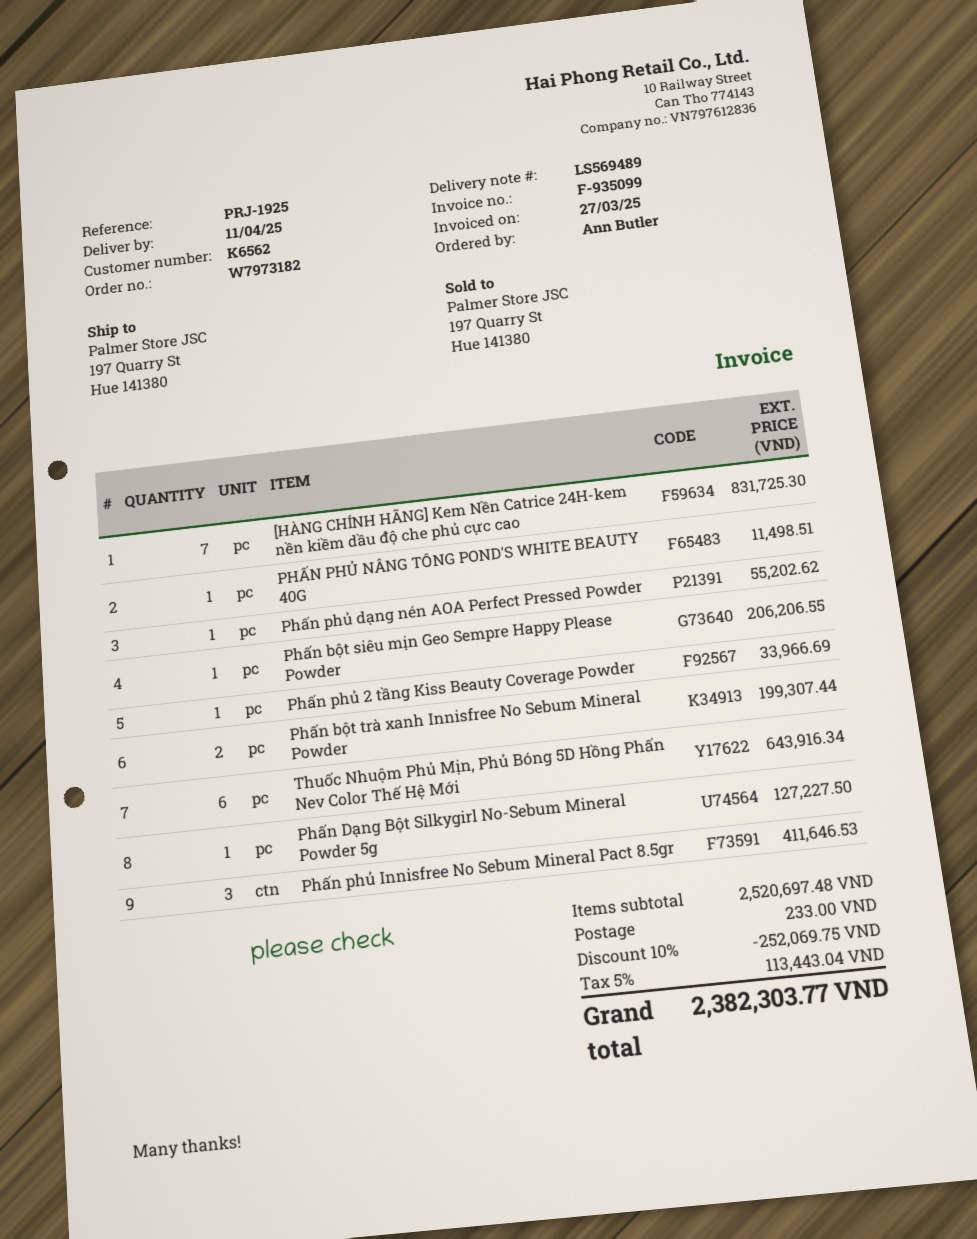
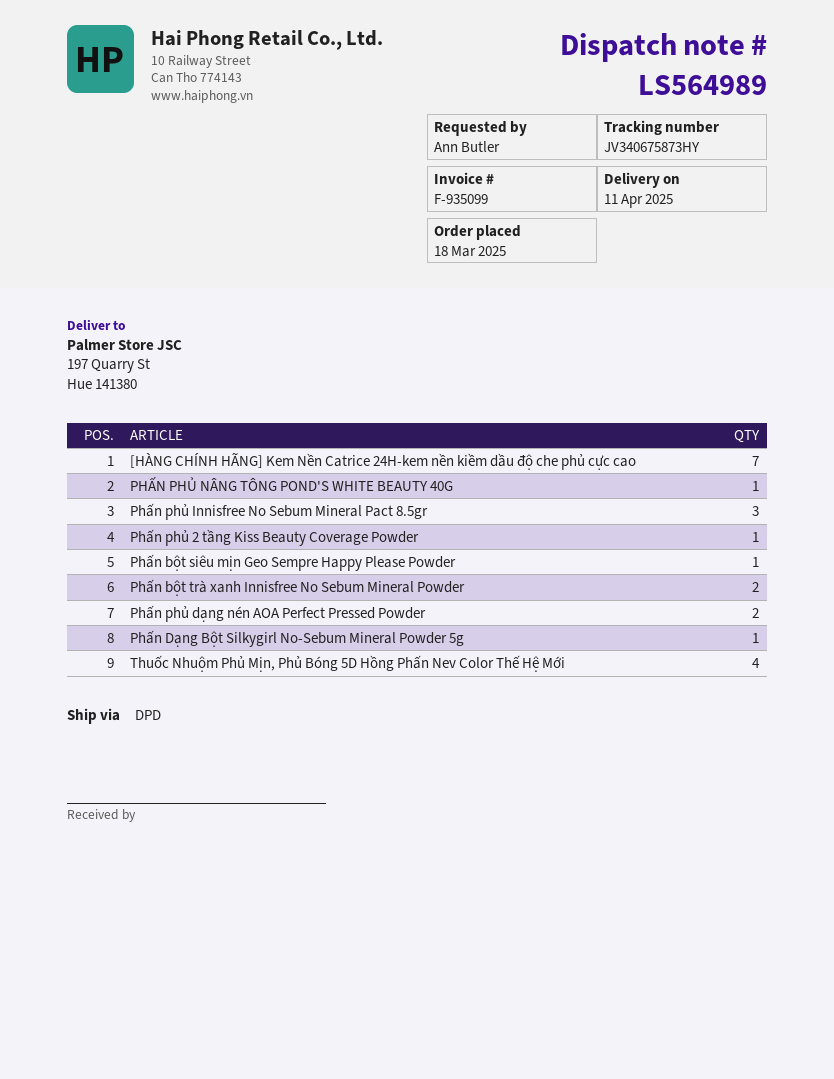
delivery note number: LS569489 -> LS564989
Phấn phủ dạng nén AOA Perfect Pressed Powder: 1 -> 2
Thuốc Nhuộm Phủ Mịn, Phủ Bóng 5D Hồng Phấn Nev Color Thế Hệ Mới: 6 -> 4

